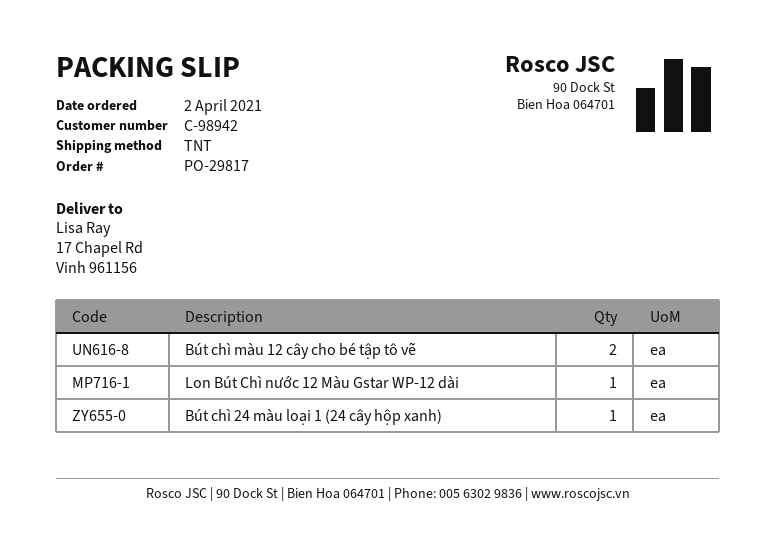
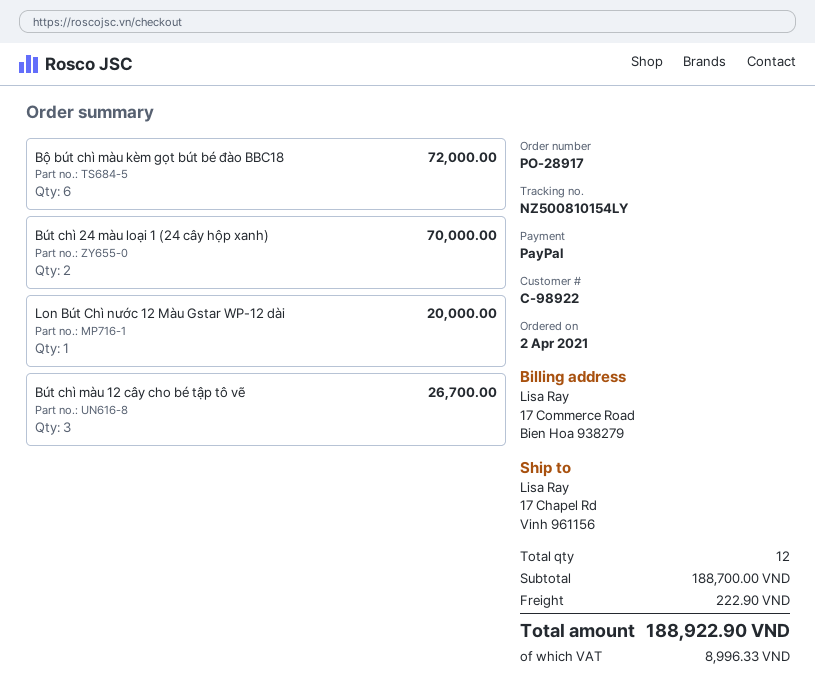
order number: PO-29817 -> PO-28917
customer number: C-98942 -> C-98922
Bút chì màu 12 cây cho bé tập tô vẽ: 2 -> 3
Bút chì 24 màu loại 1 (24 cây hộp xanh): 1 -> 2
Bộ bút chì màu kèm gọt bút bé đào BBC18: none -> 6

